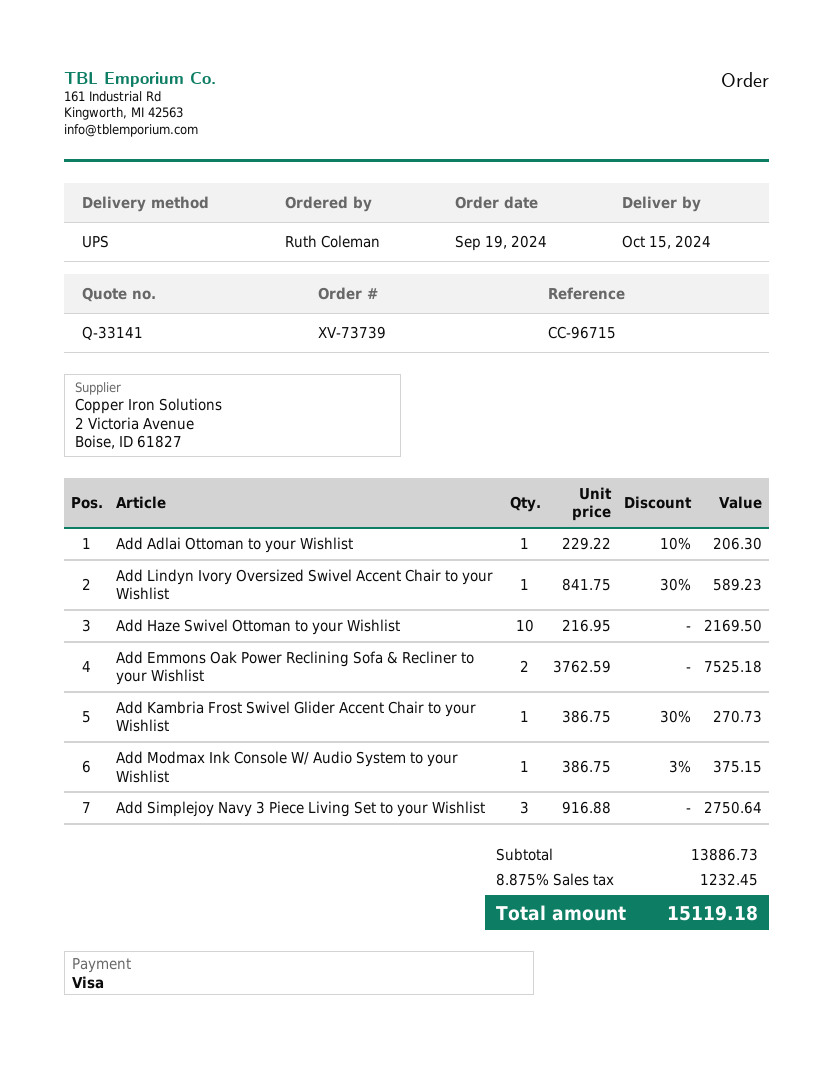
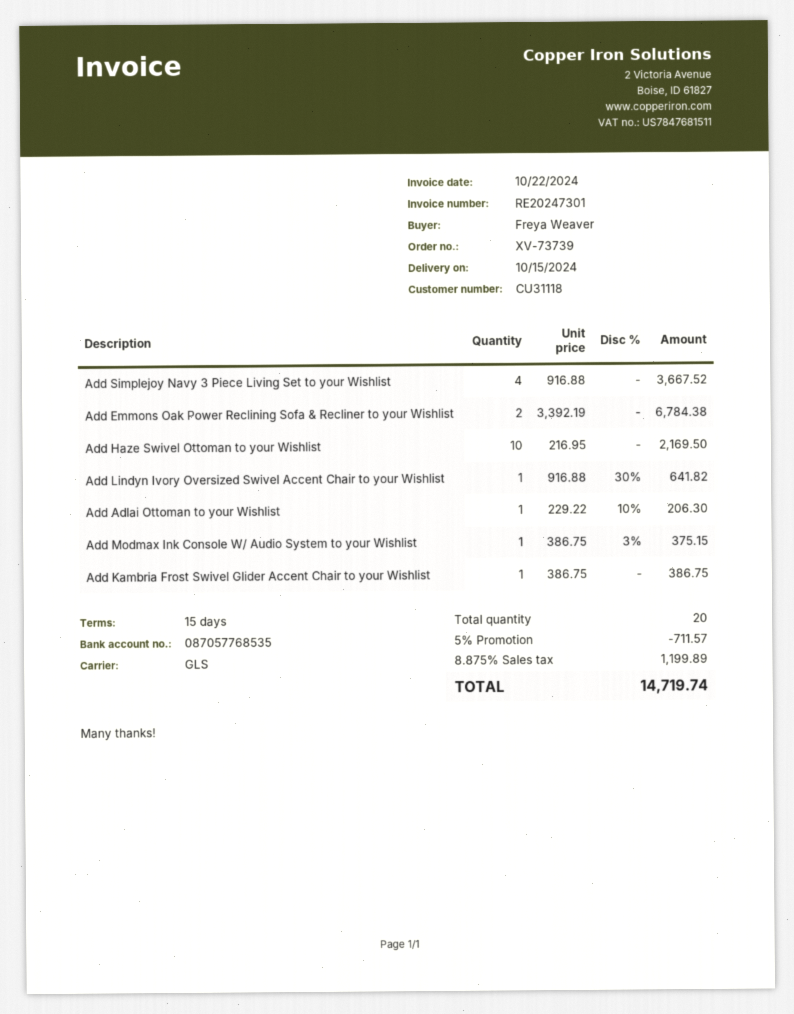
ordered by: Ruth Coleman -> Freya Weaver
shipping method: UPS -> GLS
Add Lindyn Ivory Oversized Swivel Accent Chair to your Wishlist: 1 x 841.75 - 30% = 589.23 -> 1 x 916.88 - 30% = 641.82
Add Emmons Oak Power Reclining Sofa & Recliner to your Wishlist: 2 x 3762.59 = 7525.18 -> 2 x 3392.19 = 6784.38
Add Kambria Frost Swivel Glider Accent Chair to your Wishlist: 1 x 386.75 - 30% = 270.73 -> 1 x 386.75 = 386.75
Add Simplejoy Navy 3 Piece Living Set to your Wishlist: 3 x 916.88 = 2750.64 -> 4 x 916.88 = 3667.52
discount: none -> 5% = 711.57
tax: 8.875% = 1232.45 -> 8.875% = 1199.89
total: 15119.18 -> 14719.74

